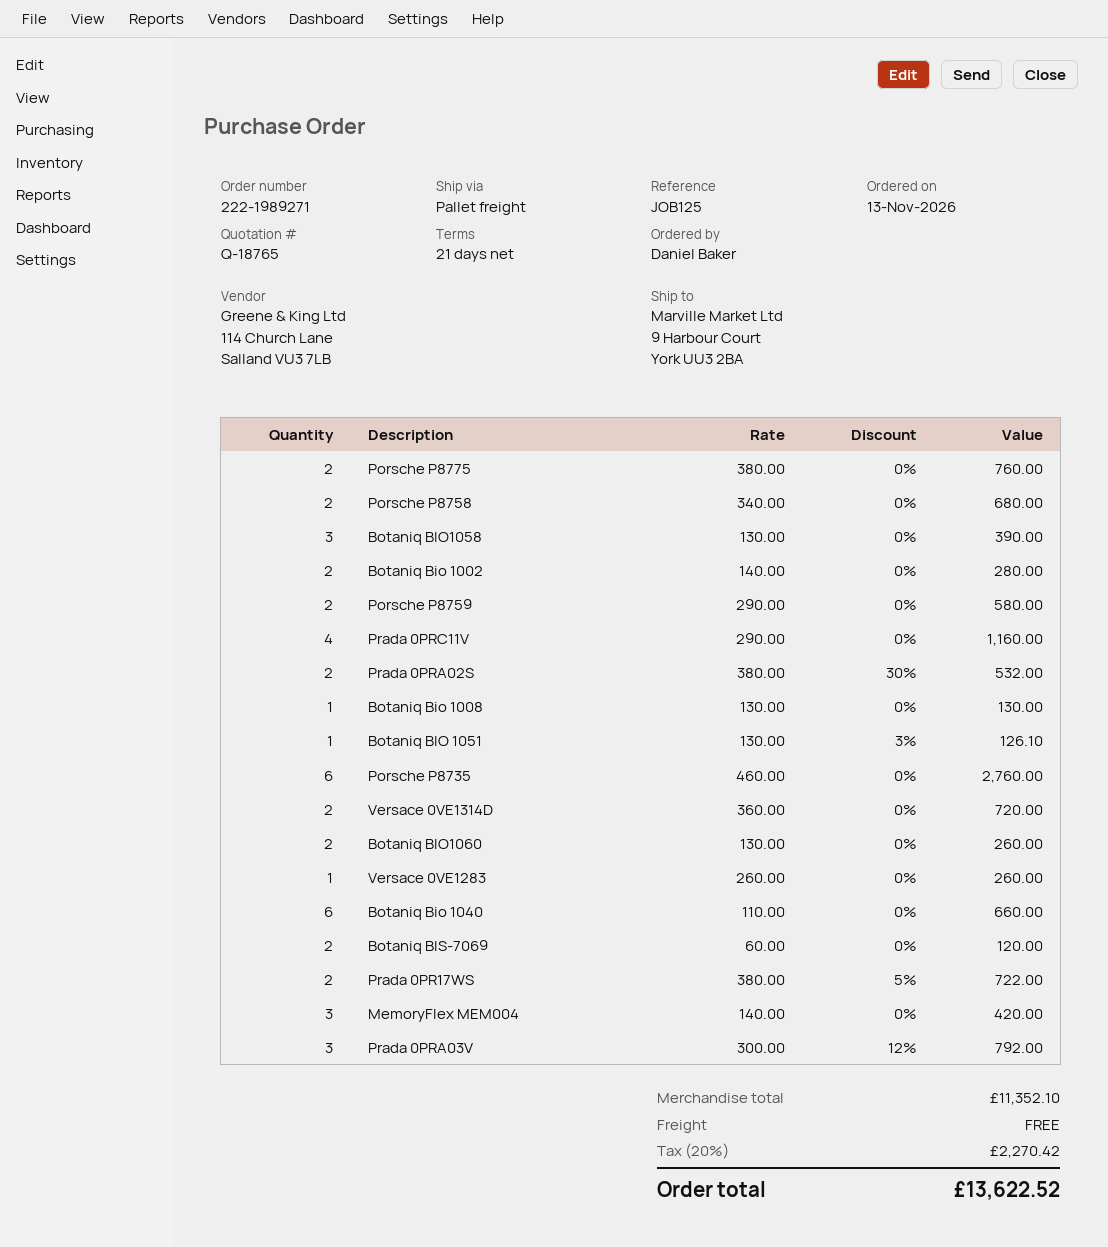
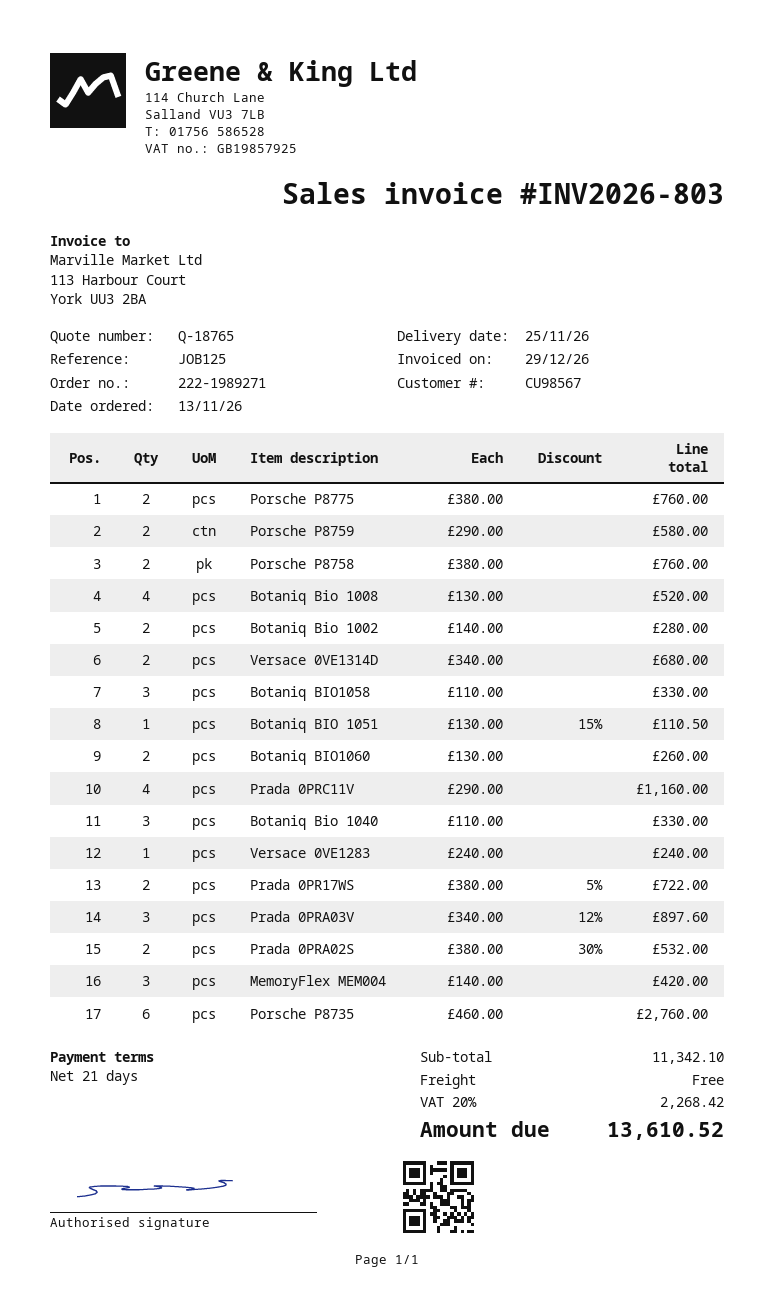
Porsche P8758: 2 x 340.00 = 680.00 -> 2 x 380.00 = 760.00
Botaniq BIO1058: 3 x 130.00 = 390.00 -> 3 x 110.00 = 330.00
Botaniq Bio 1008: 1 x 130.00 = 130.00 -> 4 x 130.00 = 520.00
Botaniq BIO 1051: 1 x 130.00 - 3% = 126.10 -> 1 x 130.00 - 15% = 110.50
Versace 0VE1314D: 2 x 360.00 = 720.00 -> 2 x 340.00 = 680.00
Versace 0VE1283: 1 x 260.00 = 260.00 -> 1 x 240.00 = 240.00
Botaniq Bio 1040: 6 x 110.00 = 660.00 -> 3 x 110.00 = 330.00
Botaniq BIS-7069: 2 x 60.00 = 120.00 -> none
Prada 0PRA03V: 3 x 300.00 - 12% = 792.00 -> 3 x 340.00 - 12% = 897.60
subtotal: 11352.10 -> 11342.10
tax: 20% = 2270.42 -> 20% = 2268.42
total: 13622.52 -> 13610.52

